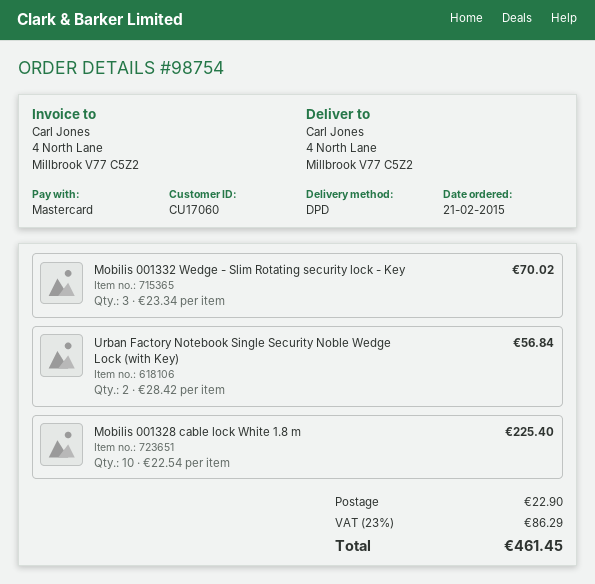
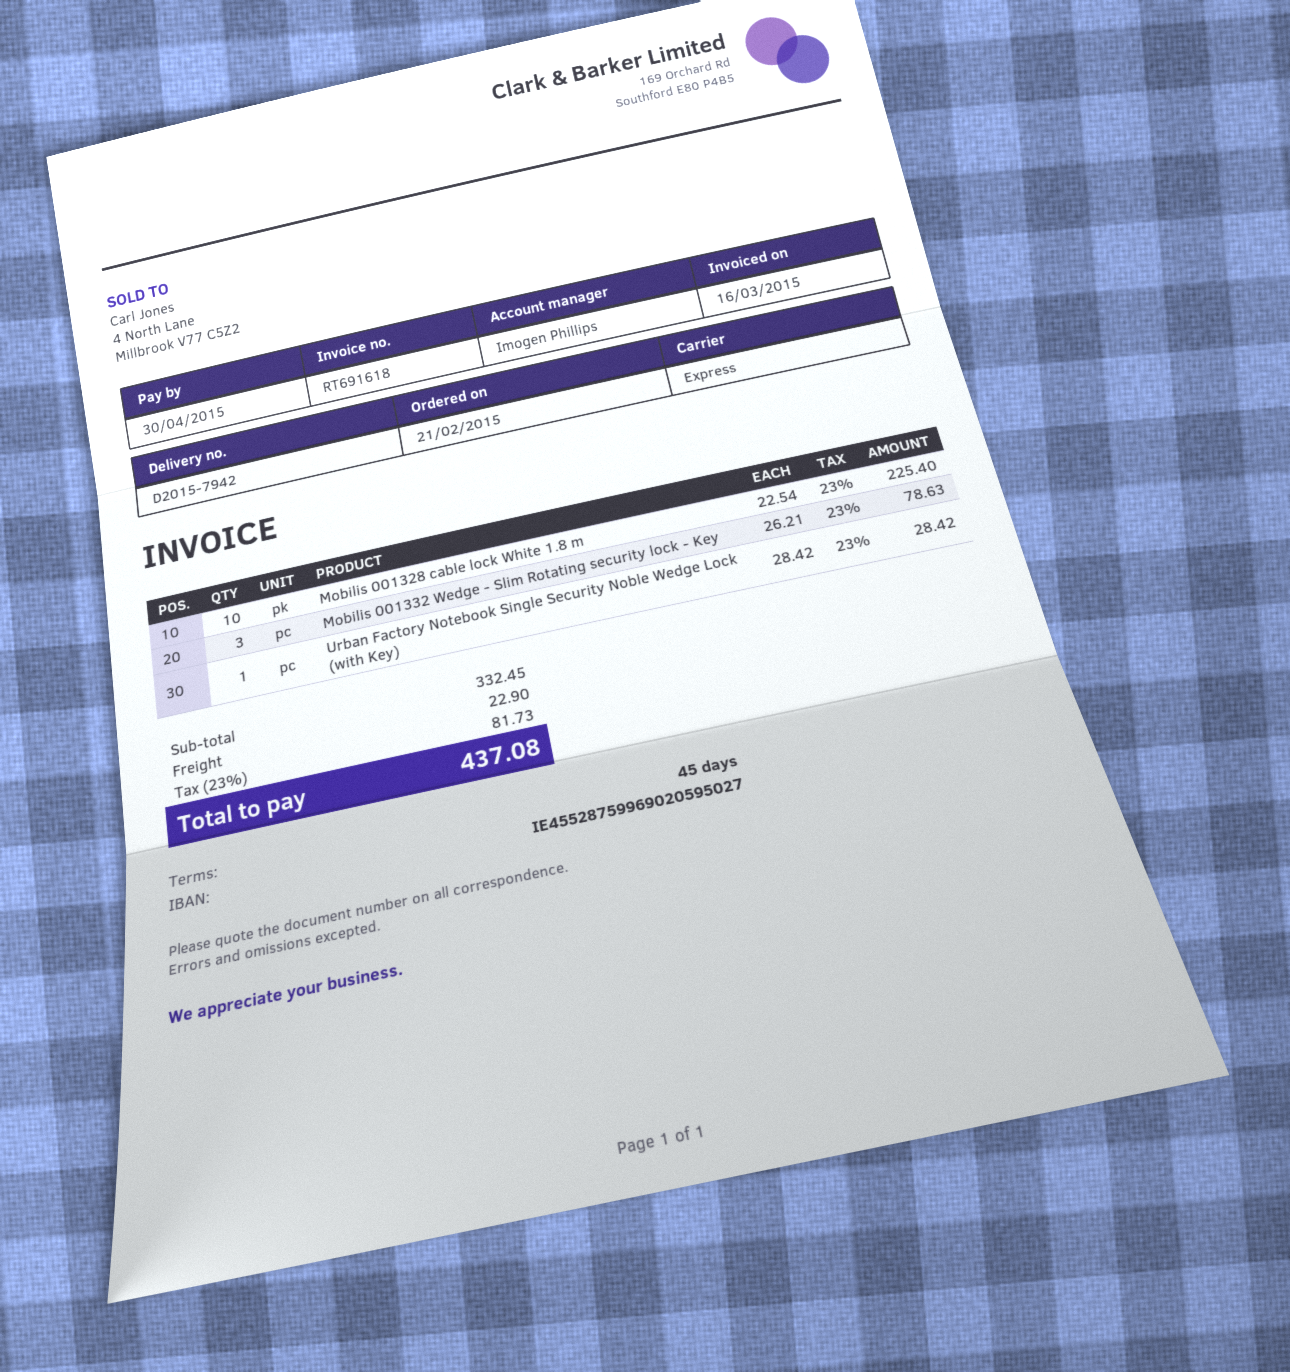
shipping method: DPD -> express
Mobilis 001332 Wedge - Slim Rotating security lock - Key: 3 x 23.34 = 70.02 -> 3 x 26.21 = 78.63
Urban Factory Notebook Single Security Noble Wedge Lock (with Key): 2 x 28.42 = 56.84 -> 1 x 28.42 = 28.42
tax: 23% = 86.29 -> 23% = 81.73
total: 461.45 -> 437.08

